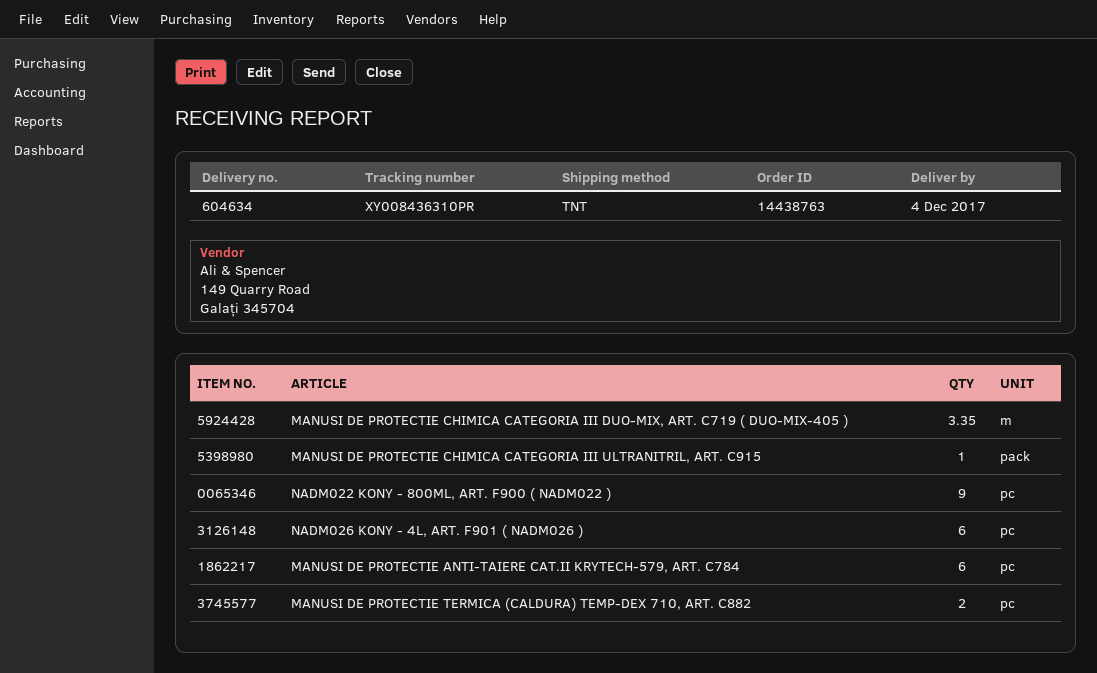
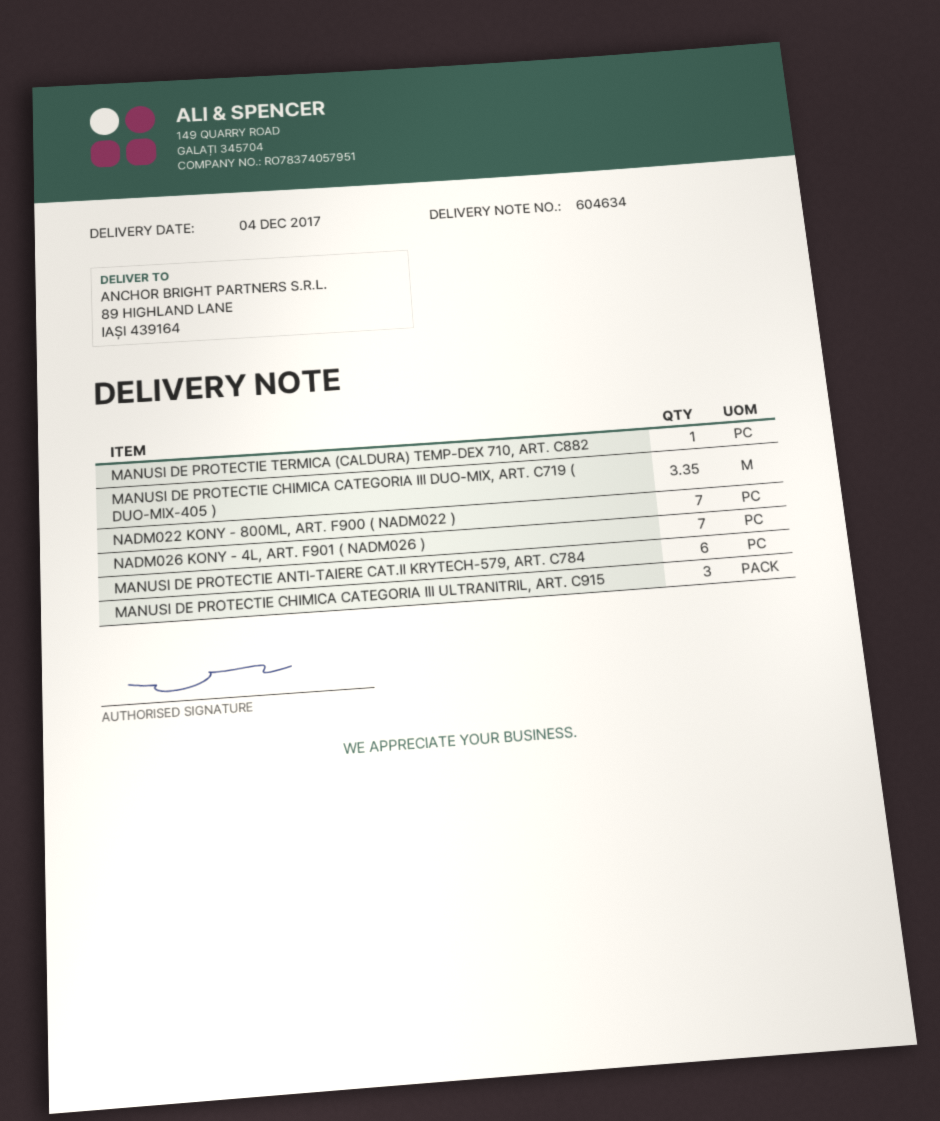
MANUSI DE PROTECTIE CHIMICA CATEGORIA III ULTRANITRIL, ART. C915: 1 -> 3
NADM022 KONY - 800ML, ART. F900 ( NADM022 ): 9 -> 7
NADM026 KONY - 4L, ART. F901 ( NADM026 ): 6 -> 7
MANUSI DE PROTECTIE TERMICA (CALDURA) TEMP-DEX 710, ART. C882: 2 -> 1

